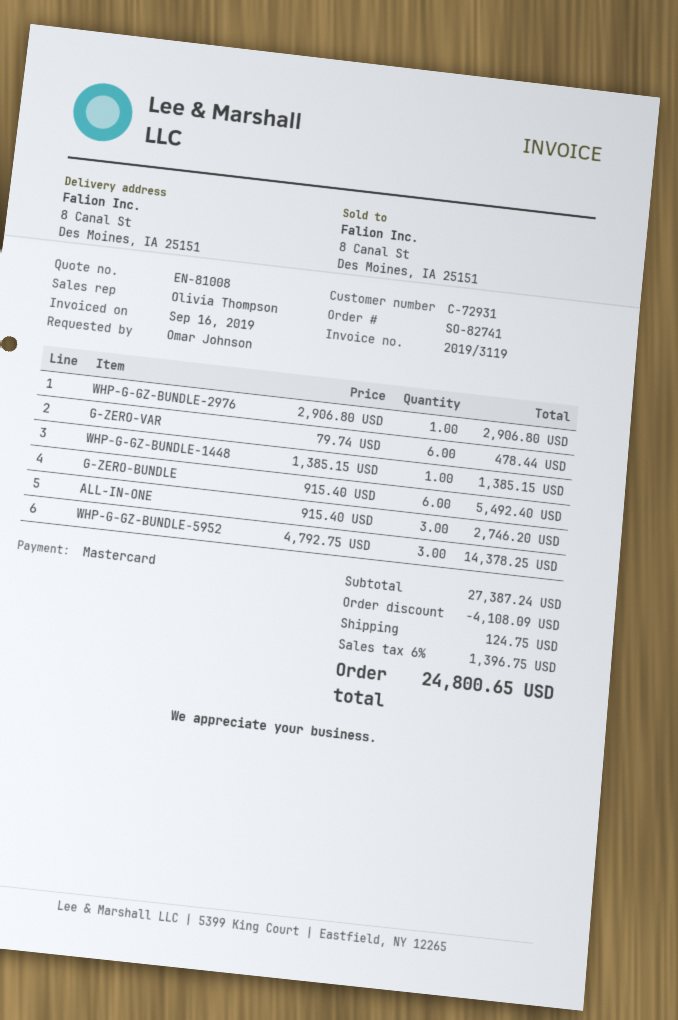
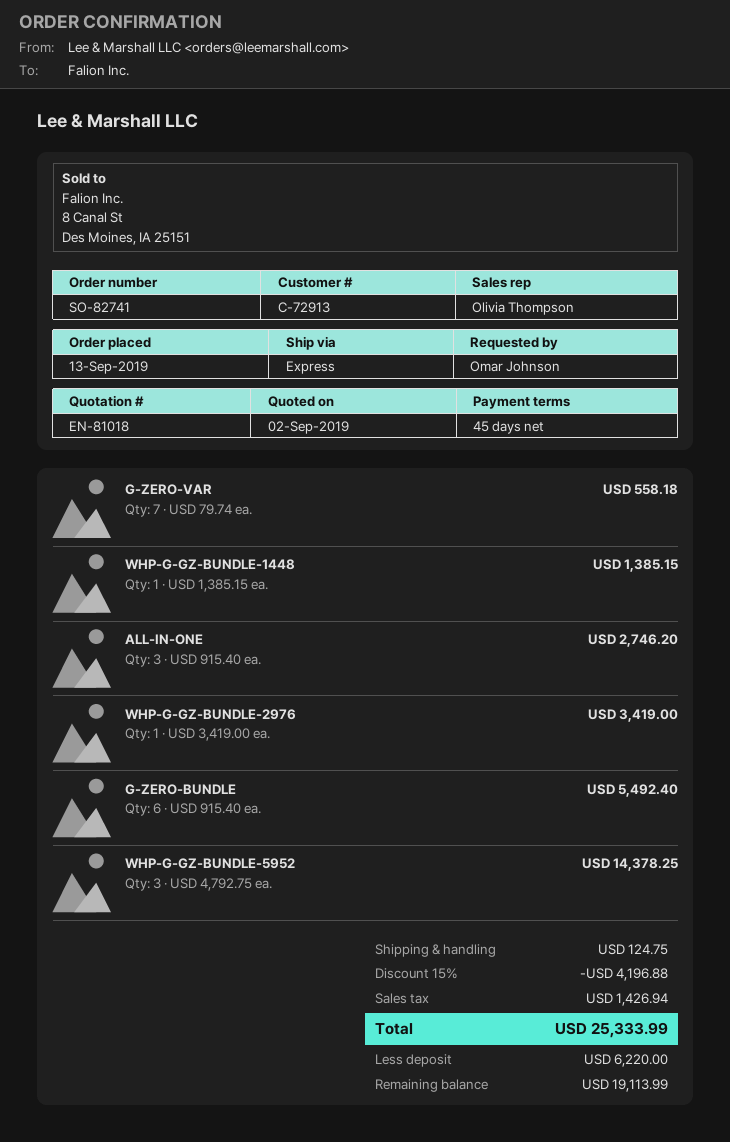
quote number: EN-81008 -> EN-81018
customer number: C-72931 -> C-72913
WHP-G-GZ-BUNDLE-2976: 1 x 2906.80 = 2906.80 -> 1 x 3419.00 = 3419.00
G-ZERO-VAR: 6 x 79.74 = 478.44 -> 7 x 79.74 = 558.18
discount: 4108.09 -> 4196.88
tax: 1396.75 -> 1426.94
total: 24800.65 -> 25333.99

